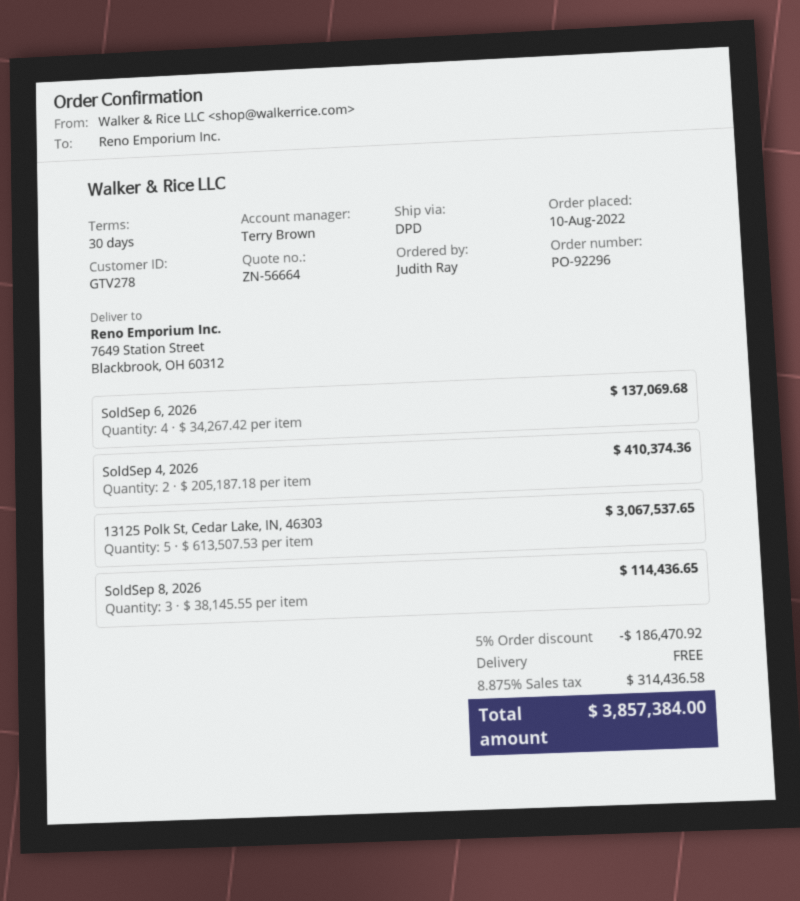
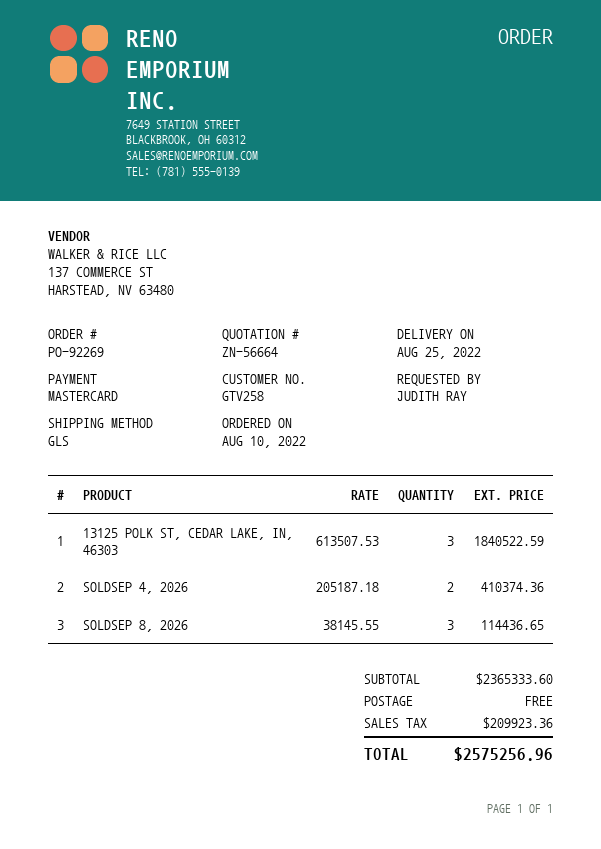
order number: PO-92296 -> PO-92269
customer number: GTV278 -> GTV258
shipping method: DPD -> GLS
SoldSep 6, 2026: 4 x 34267.42 = 137069.68 -> none
13125 Polk St, Cedar Lake, IN, 46303: 5 x 613507.53 = 3067537.65 -> 3 x 613507.53 = 1840522.59
discount: 5% = 186470.92 -> none
tax: 314436.58 -> 209923.36
total: 3857384.00 -> 2575256.96

